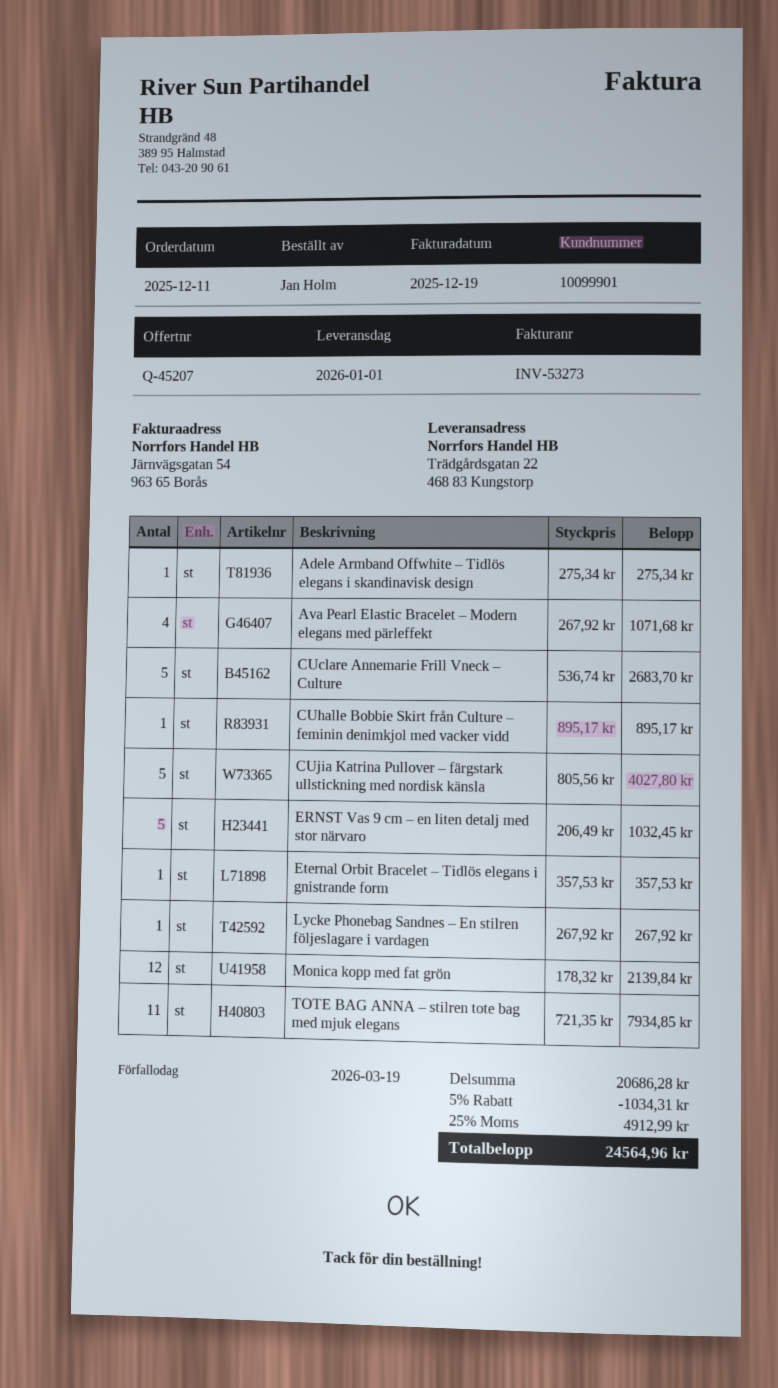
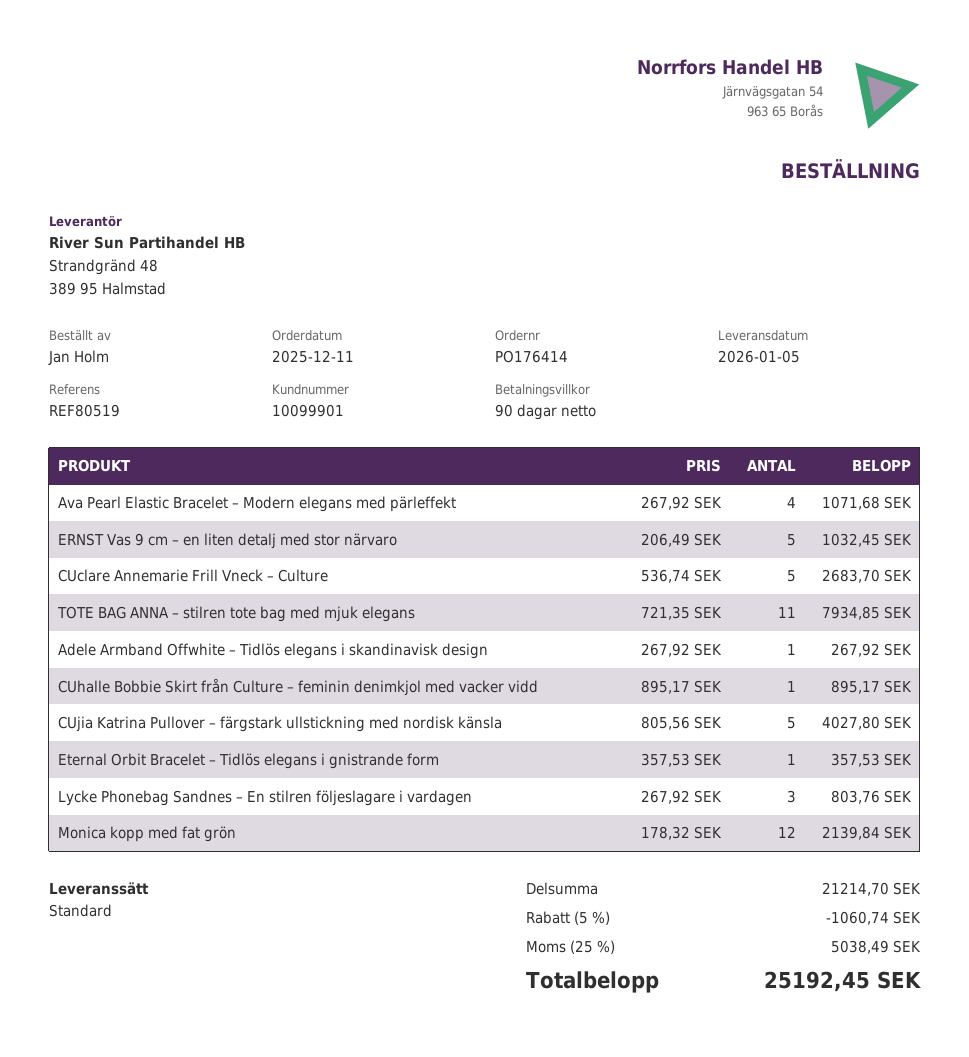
delivery date: 2026-01-01 -> 2026-01-05
Adele Armband Offwhite – Tidlös elegans i skandinavisk design: 1 x 275.34 = 275.34 -> 1 x 267.92 = 267.92
Lycke Phonebag Sandnes – En stilren följeslagare i vardagen: 1 x 267.92 = 267.92 -> 3 x 267.92 = 803.76
subtotal: 20686.28 -> 21214.70
discount: 5% = 1034.31 -> 5% = 1060.74
tax: 25% = 4912.99 -> 25% = 5038.49
total: 24564.96 -> 25192.45

